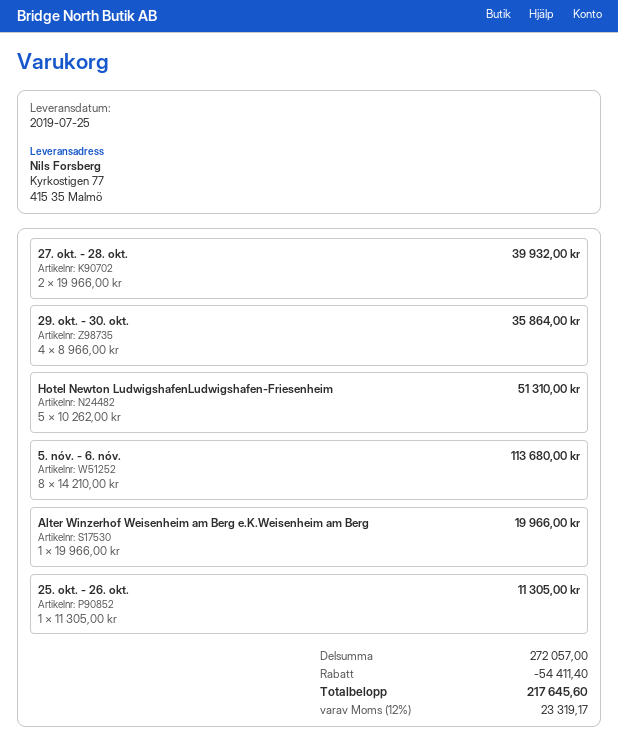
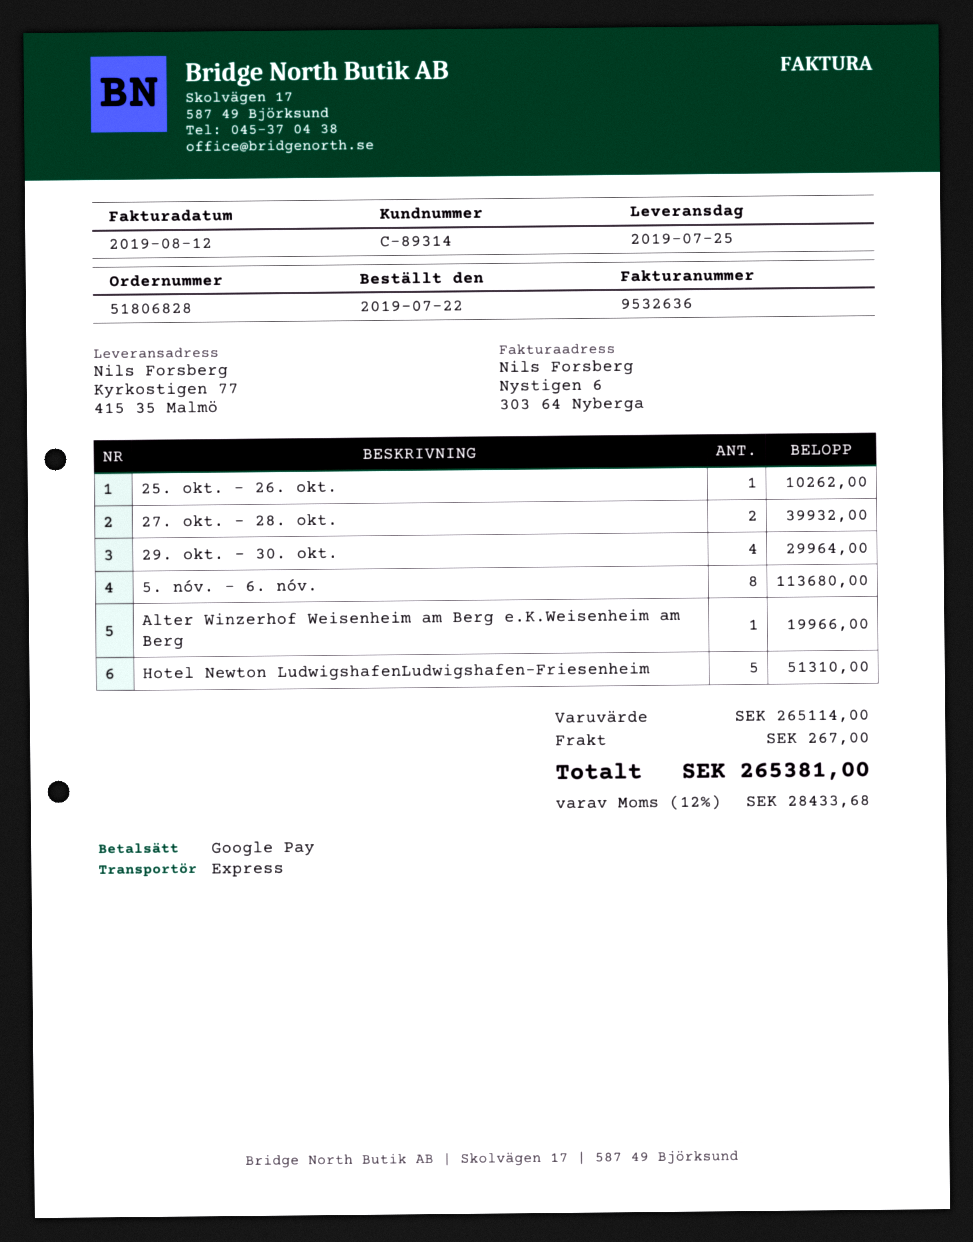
29. okt. - 30. okt.: 4 for 35864.00 -> 4 for 29964.00
25. okt. - 26. okt.: 1 for 11305.00 -> 1 for 10262.00
subtotal: 272057.00 -> 265114.00
discount: 54411.40 -> none
shipping: none -> 267.00
tax: 12% = 23319.17 -> 12% = 28433.68
total: 217645.60 -> 265381.00

